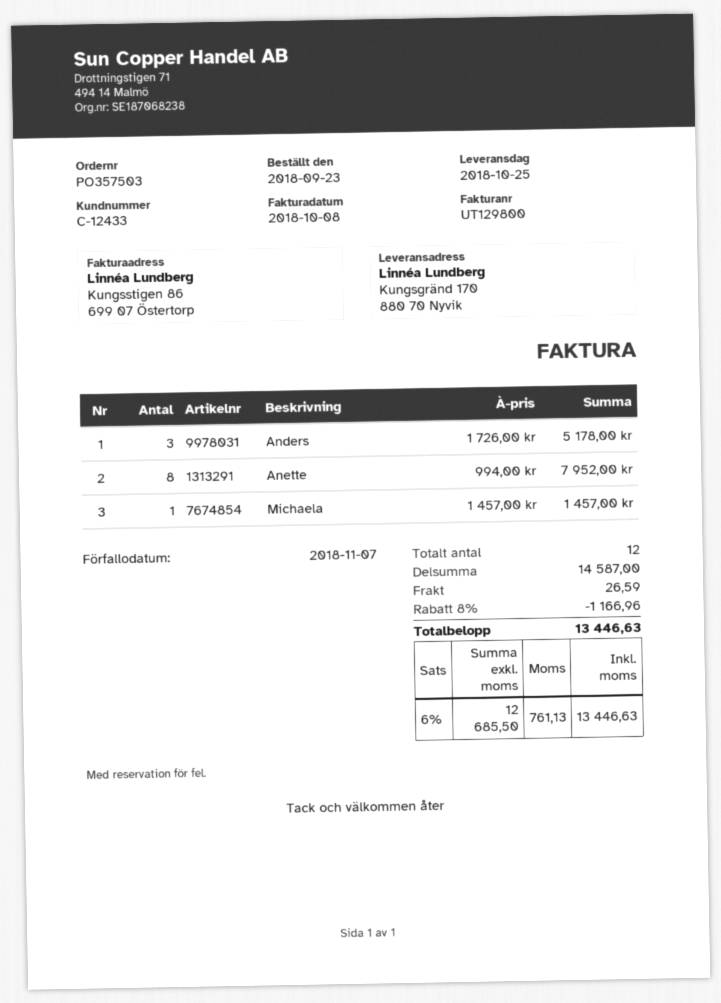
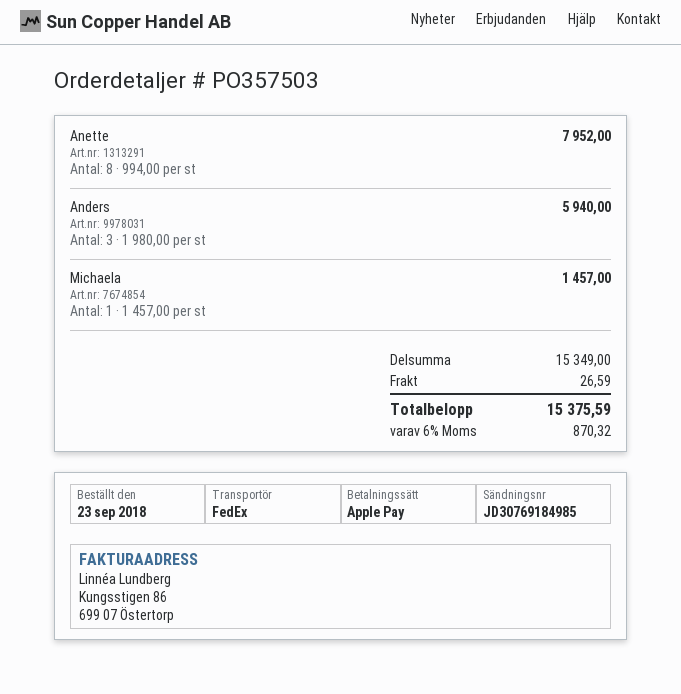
Anders: 3 x 1726.00 = 5178.00 -> 3 x 1980.00 = 5940.00
subtotal: 14587.00 -> 15349.00
discount: 8% = 1166.96 -> none
tax: 6% = 761.13 -> 6% = 870.32
total: 13446.63 -> 15375.59

